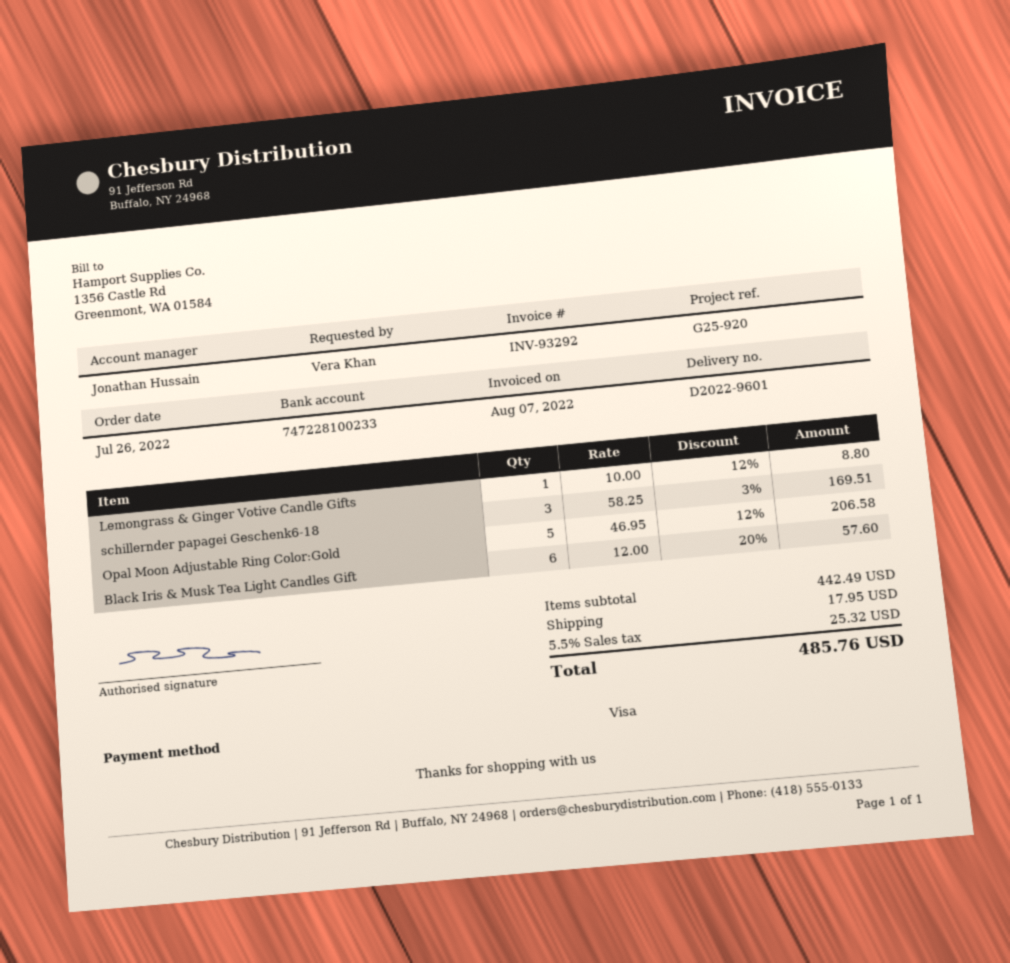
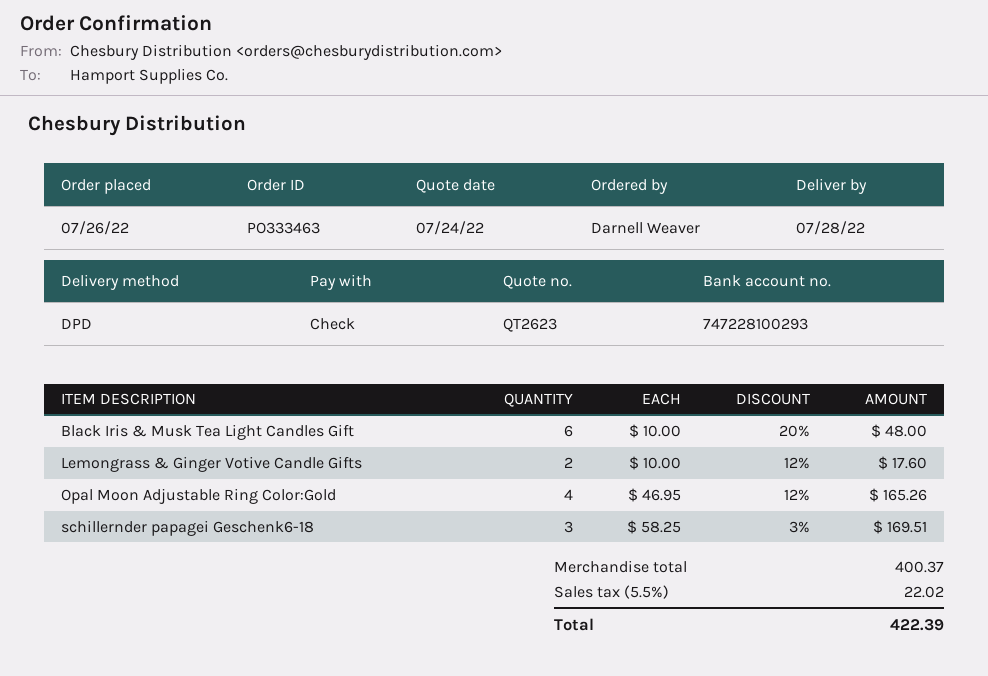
ordered by: Vera Khan -> Darnell Weaver
payment method: Visa -> cheque
bank account: 747228100233 -> 747228100293
Lemongrass & Ginger Votive Candle Gifts: 1 x 10.00 - 12% = 8.80 -> 2 x 10.00 - 12% = 17.60
Opal Moon Adjustable Ring Color:Gold: 5 x 46.95 - 12% = 206.58 -> 4 x 46.95 - 12% = 165.26
Black Iris & Musk Tea Light Candles Gift: 6 x 12.00 - 20% = 57.60 -> 6 x 10.00 - 20% = 48.00
subtotal: 442.49 -> 400.37
shipping: 17.95 -> none
tax: 5.5% = 25.32 -> 5.5% = 22.02
total: 485.76 -> 422.39

